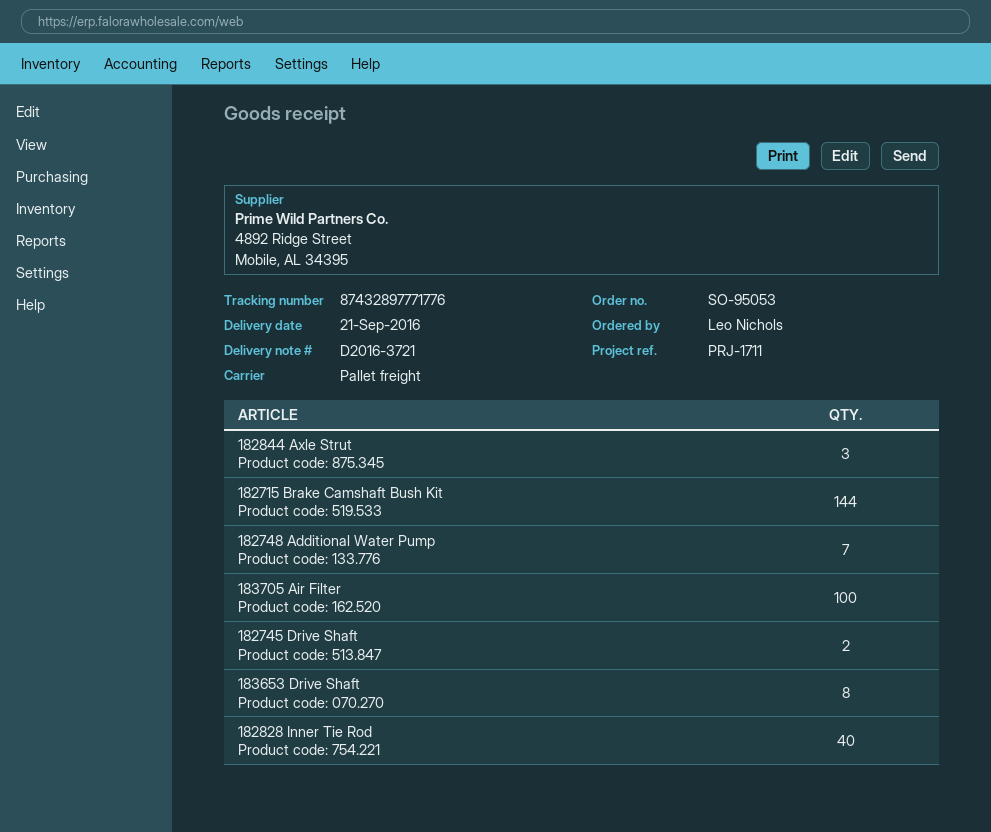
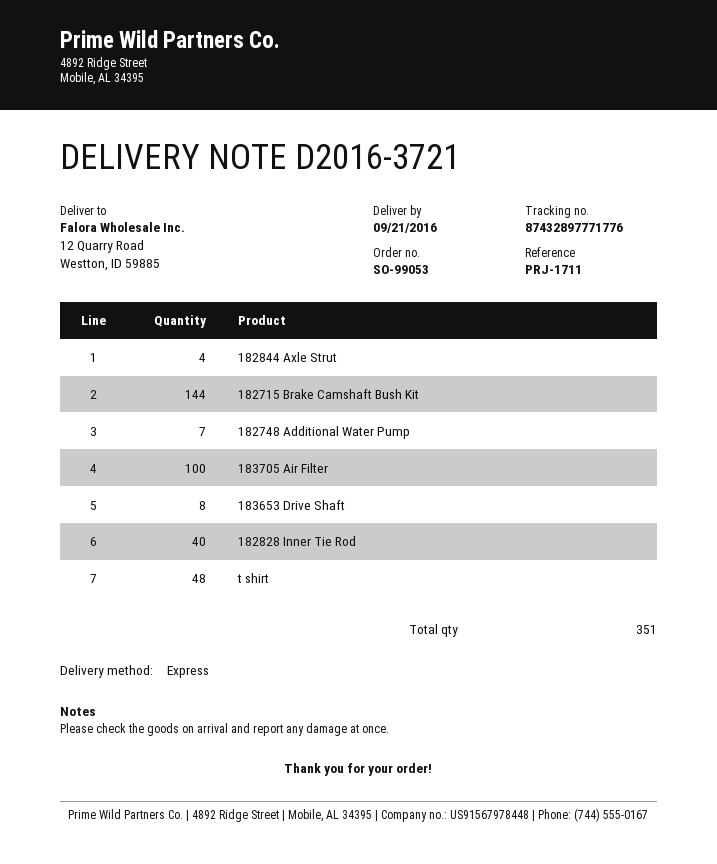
order number: SO-95053 -> SO-99053
shipping method: pallet freight -> express
182844 Axle Strut: 3 -> 4
182745 Drive Shaft: 2 -> none
t shirt: none -> 48

